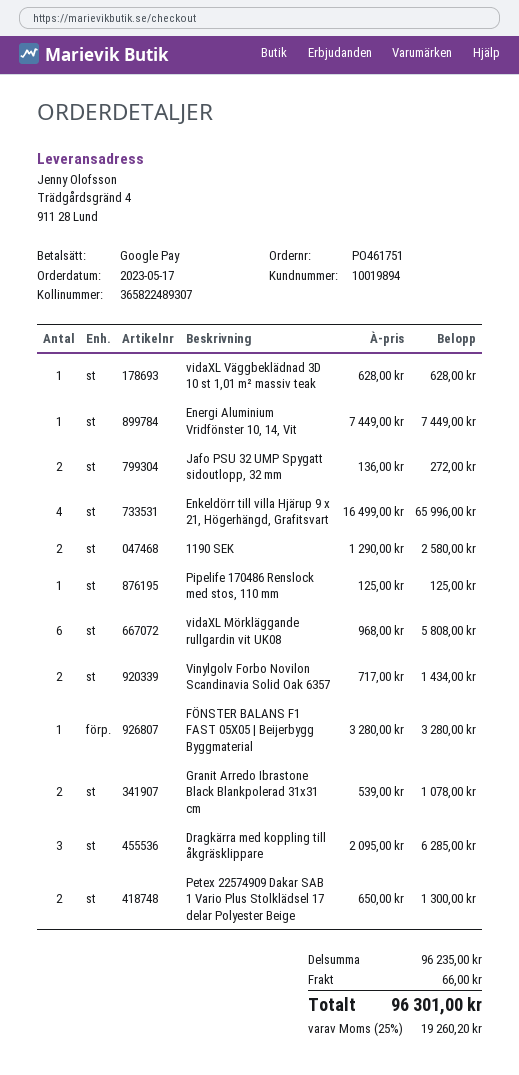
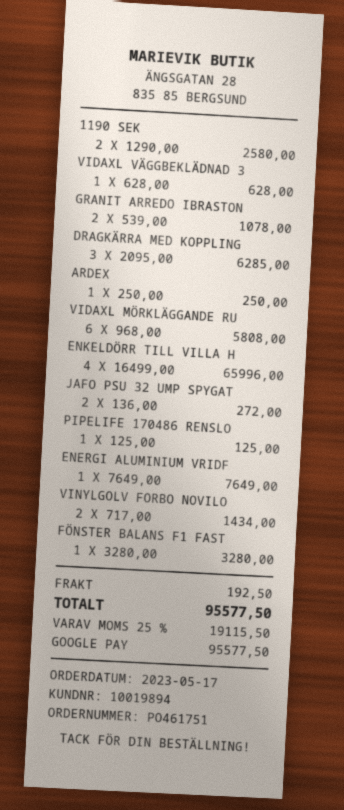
Energi Aluminium Vridfönster 10, 14, Vit: 1 x 7449.00 = 7449.00 -> 1 x 7649.00 = 7649.00
Petex 22574909 Dakar SAB 1 Vario Plus Stolklädsel 17 delar Polyester Beige: 2 x 650.00 = 1300.00 -> none
ARDEX: none -> 1 x 250.00 = 250.00
shipping: 66.00 -> 192.50
tax: 25% = 19260.20 -> 25% = 19115.50
total: 96301.00 -> 95577.50

